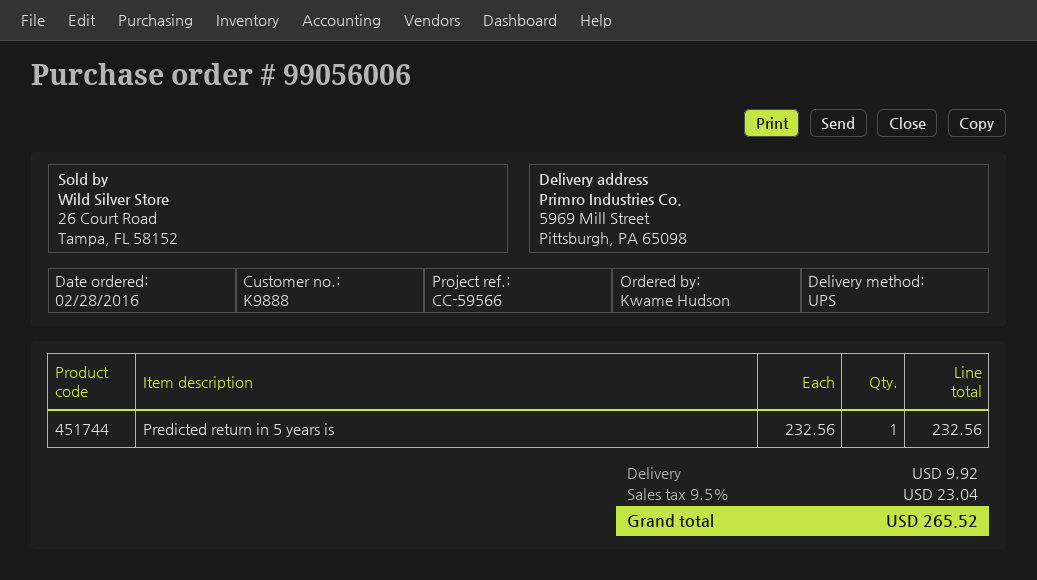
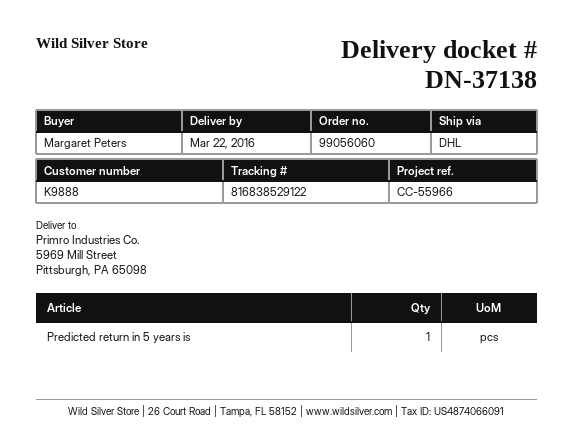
order number: 99056006 -> 99056060
reference: CC-59566 -> CC-55966
ordered by: Kwame Hudson -> Margaret Peters
shipping method: UPS -> DHL

